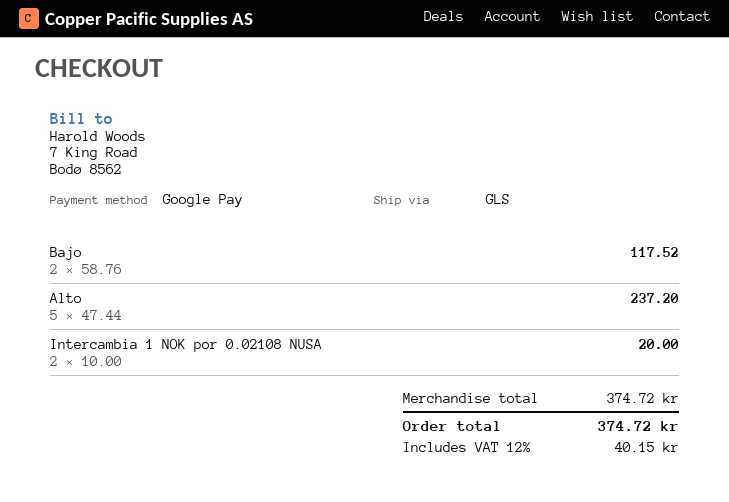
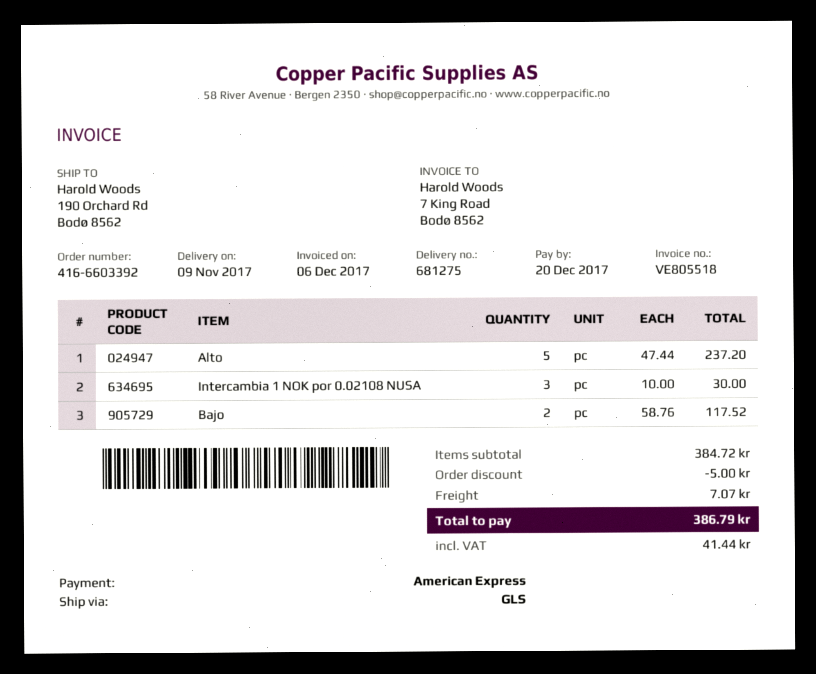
payment method: Google Pay -> American Express
Intercambia 1 NOK por 0.02108 NUSA: 2 x 10.00 = 20.00 -> 3 x 10.00 = 30.00
subtotal: 374.72 -> 384.72
discount: none -> 5.00
shipping: none -> 7.07
tax: 40.15 -> 41.44
total: 374.72 -> 386.79

